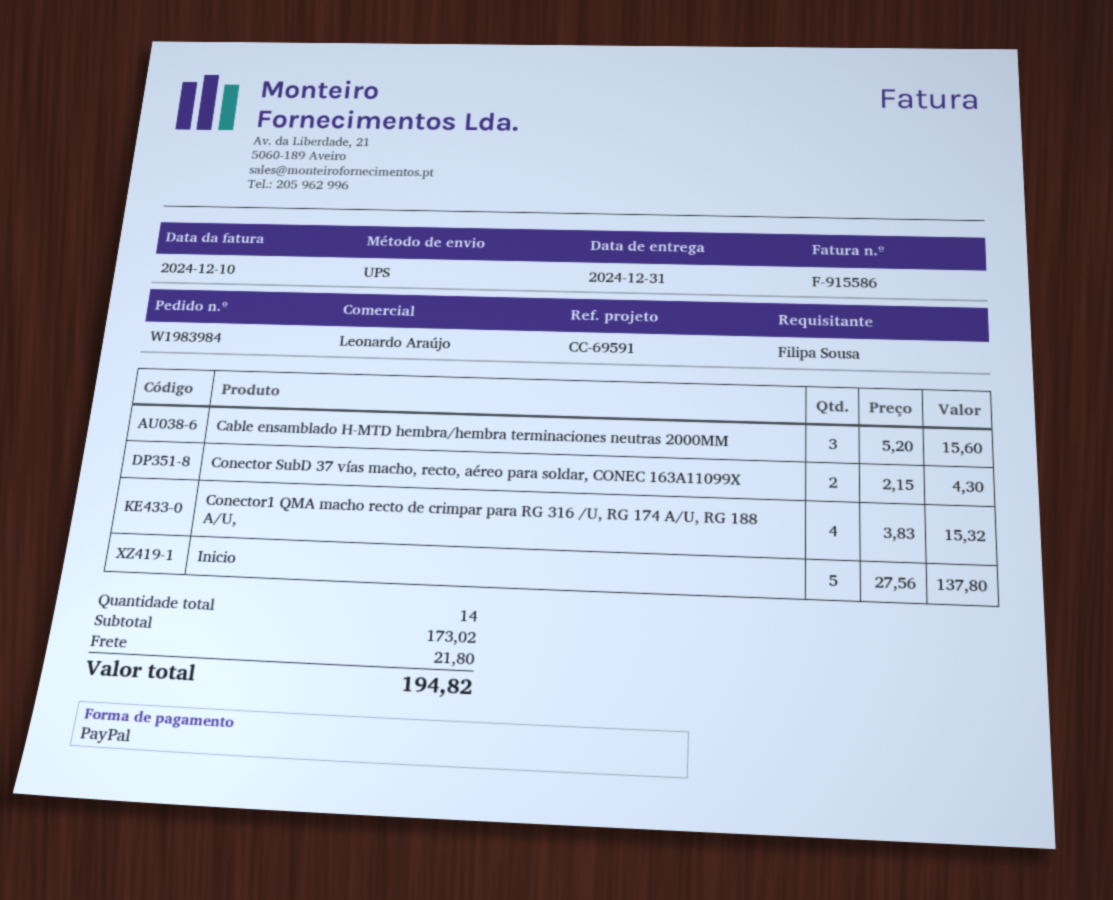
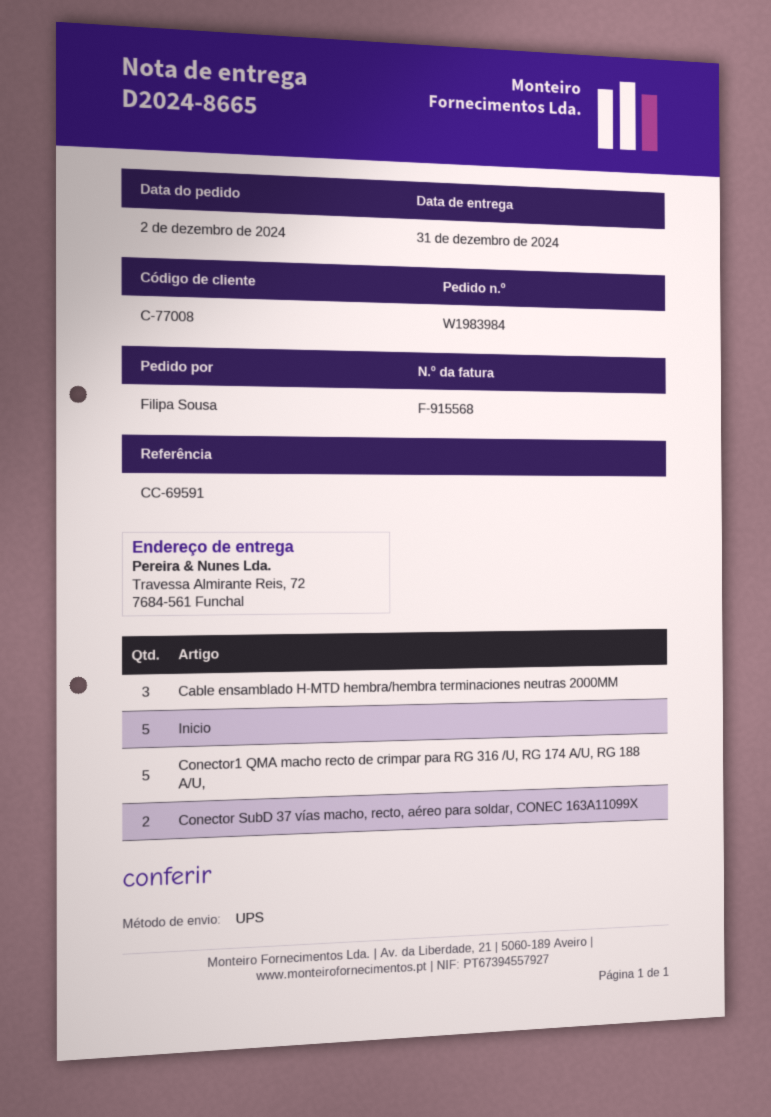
invoice number: F-915586 -> F-915568
Conector1 QMA macho recto de crimpar para RG 316 /U, RG 174 A/U, RG 188 A/U,: 4 -> 5

